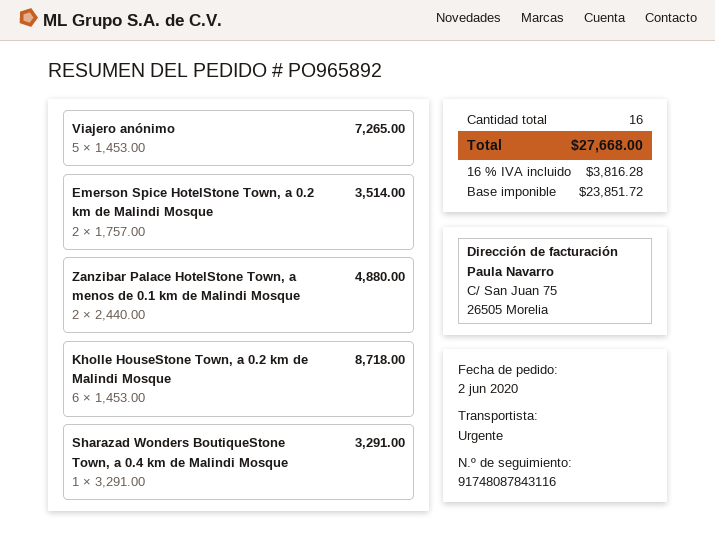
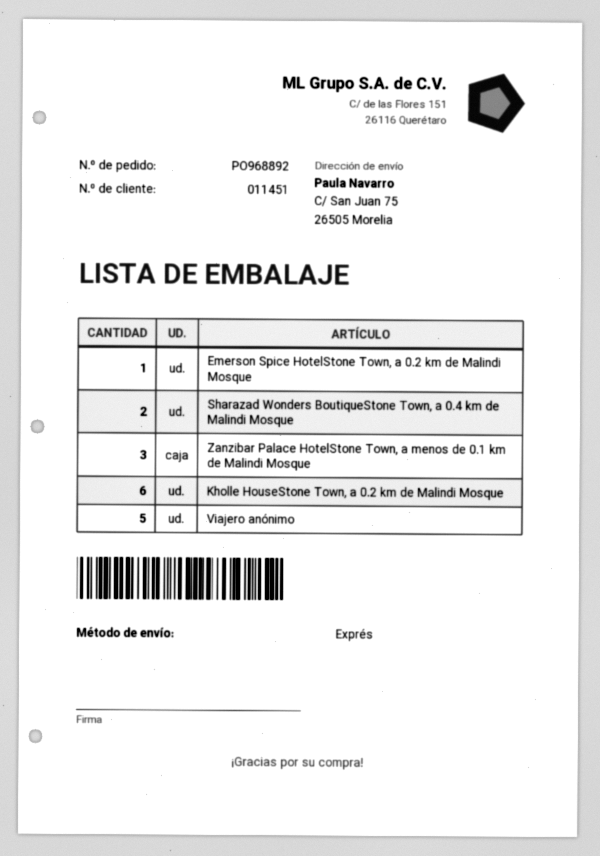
order number: PO965892 -> PO968892
Emerson Spice HotelStone Town, a 0.2 km de Malindi Mosque: 2 -> 1
Zanzibar Palace HotelStone Town, a menos de 0.1 km de Malindi Mosque: 2 -> 3
Sharazad Wonders BoutiqueStone Town, a 0.4 km de Malindi Mosque: 1 -> 2

